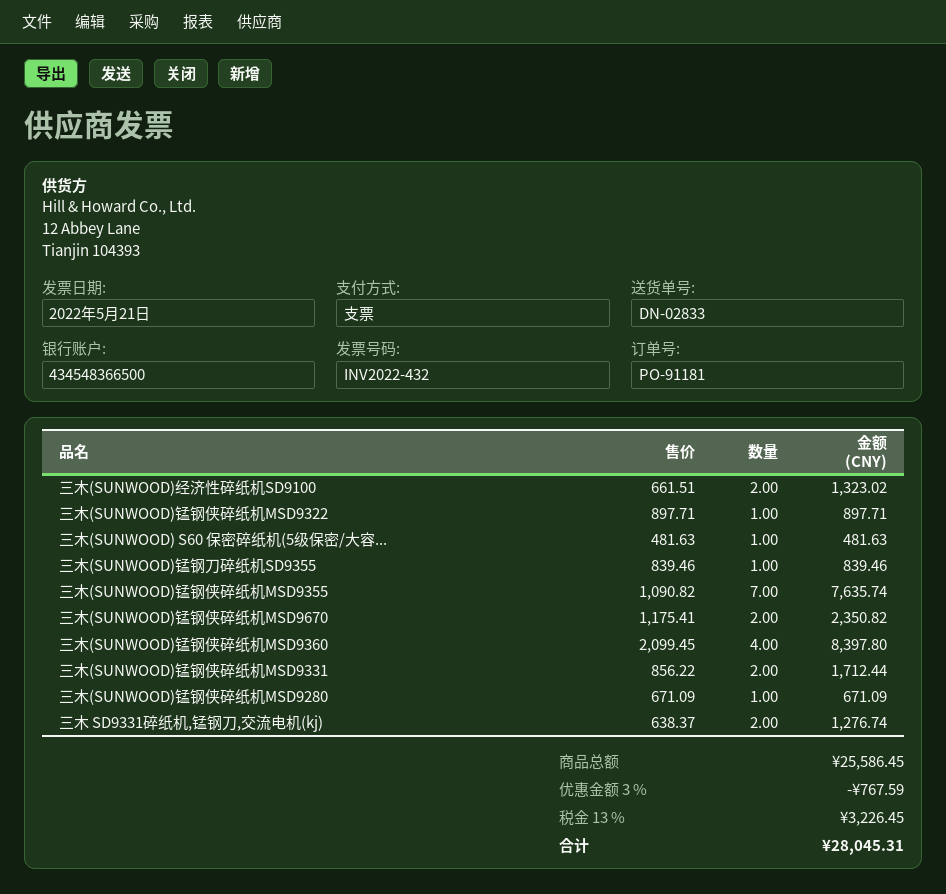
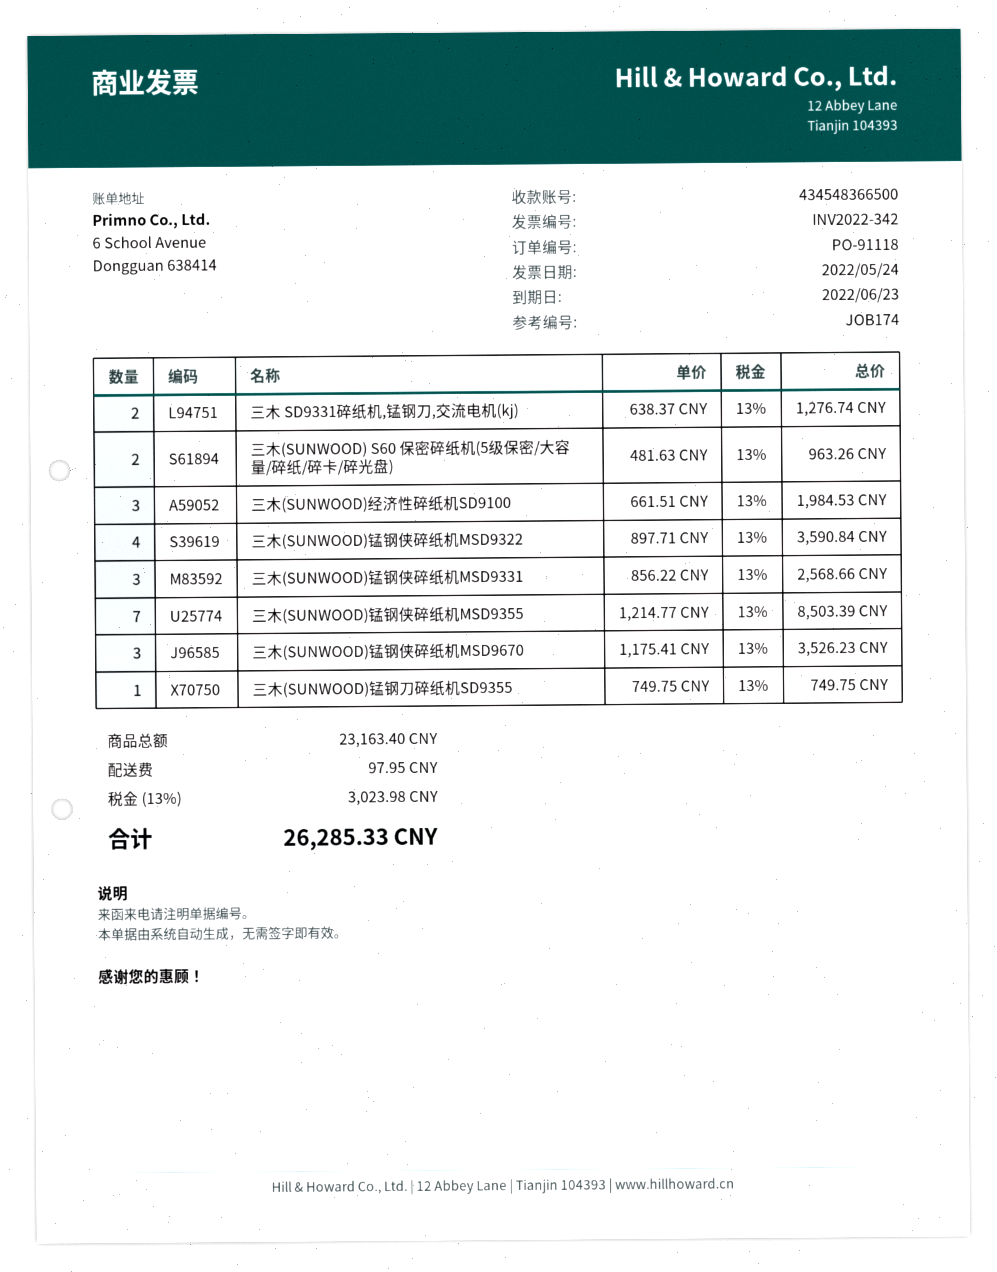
order number: PO-91181 -> PO-91118
invoice number: INV2022-432 -> INV2022-342
invoice date: 2022-05-21 -> 2022-05-24
三木(SUNWOOD)经济性碎纸机SD9100: 2 x 661.51 = 1323.02 -> 3 x 661.51 = 1984.53
三木(SUNWOOD)锰钢侠碎纸机MSD9322: 1 x 897.71 = 897.71 -> 4 x 897.71 = 3590.84
三木(SUNWOOD) S60 保密碎纸机(5级保密/大容...: 1 x 481.63 = 481.63 -> 2 x 481.63 = 963.26
三木(SUNWOOD)锰钢刀碎纸机SD9355: 1 x 839.46 = 839.46 -> 1 x 749.75 = 749.75
三木(SUNWOOD)锰钢侠碎纸机MSD9355: 7 x 1090.82 = 7635.74 -> 7 x 1214.77 = 8503.39
三木(SUNWOOD)锰钢侠碎纸机MSD9670: 2 x 1175.41 = 2350.82 -> 3 x 1175.41 = 3526.23
三木(SUNWOOD)锰钢侠碎纸机MSD9360: 4 x 2099.45 = 8397.80 -> none
三木(SUNWOOD)锰钢侠碎纸机MSD9331: 2 x 856.22 = 1712.44 -> 3 x 856.22 = 2568.66
三木(SUNWOOD)锰钢侠碎纸机MSD9280: 1 x 671.09 = 671.09 -> none
subtotal: 25586.45 -> 23163.40
discount: 3% = 767.59 -> none
shipping: none -> 97.95
tax: 13% = 3226.45 -> 13% = 3023.98
total: 28045.31 -> 26285.33

